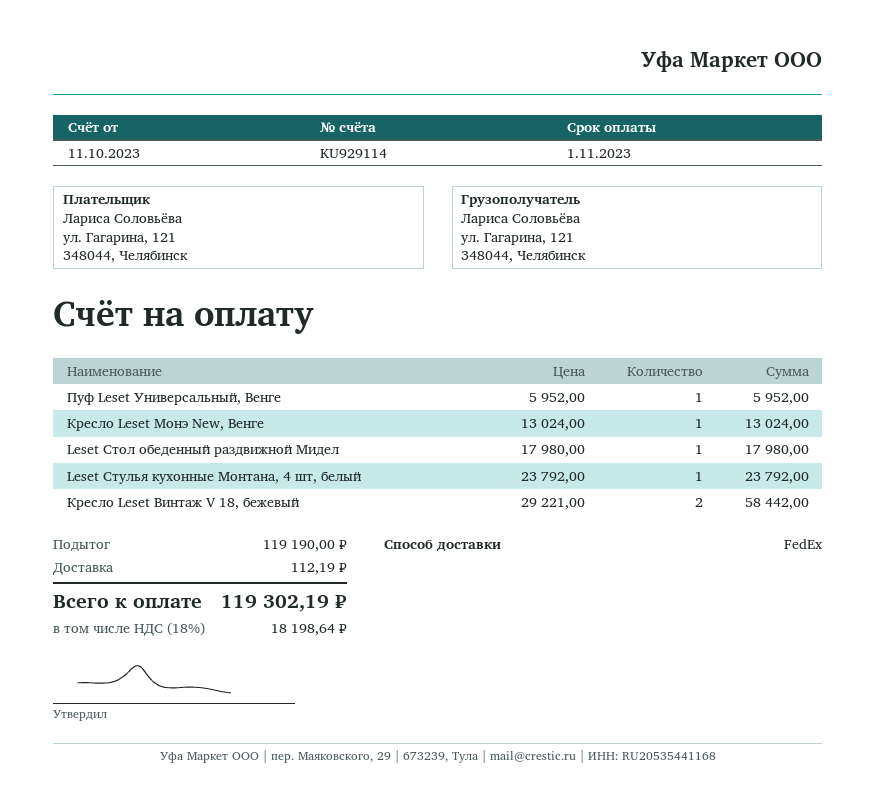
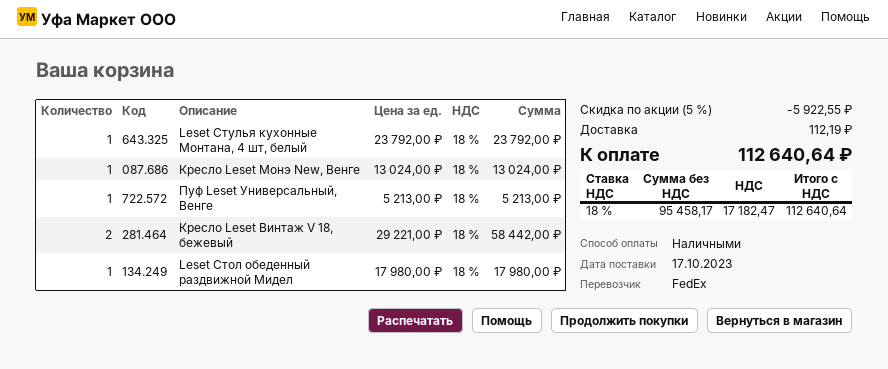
Пуф Leset Универсальный, Венге: 1 x 5952.00 = 5952.00 -> 1 x 5213.00 = 5213.00
discount: none -> 5% = 5922.55
tax: 18% = 18198.64 -> 18% = 17182.47
total: 119302.19 -> 112640.64

